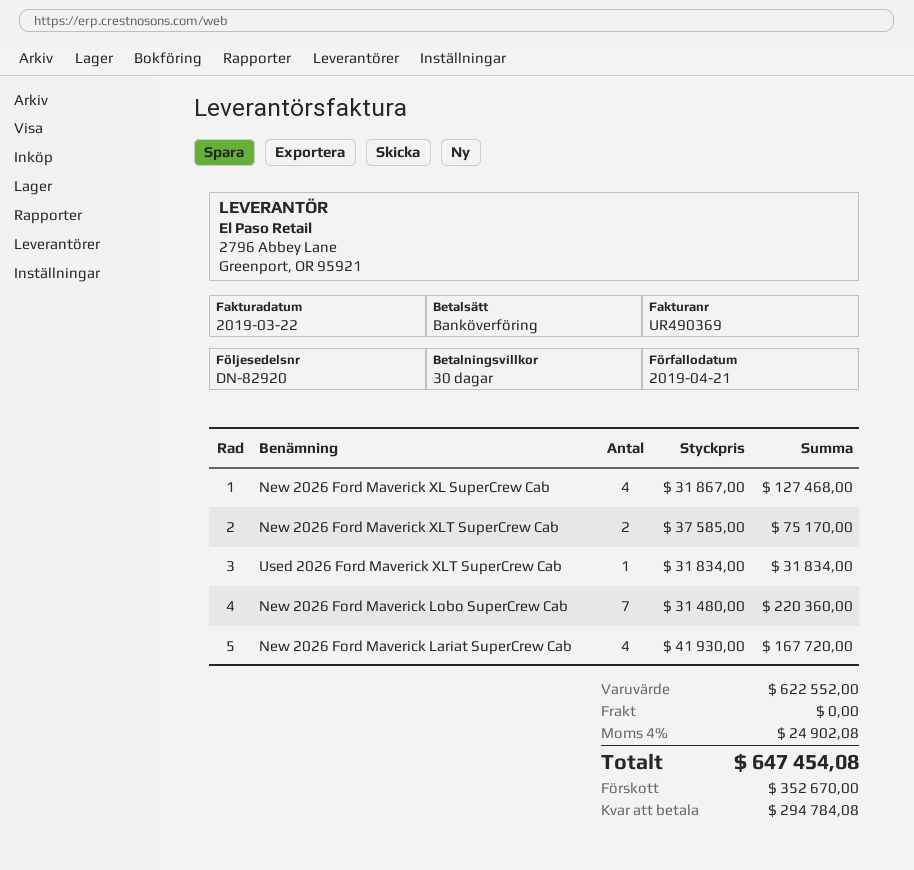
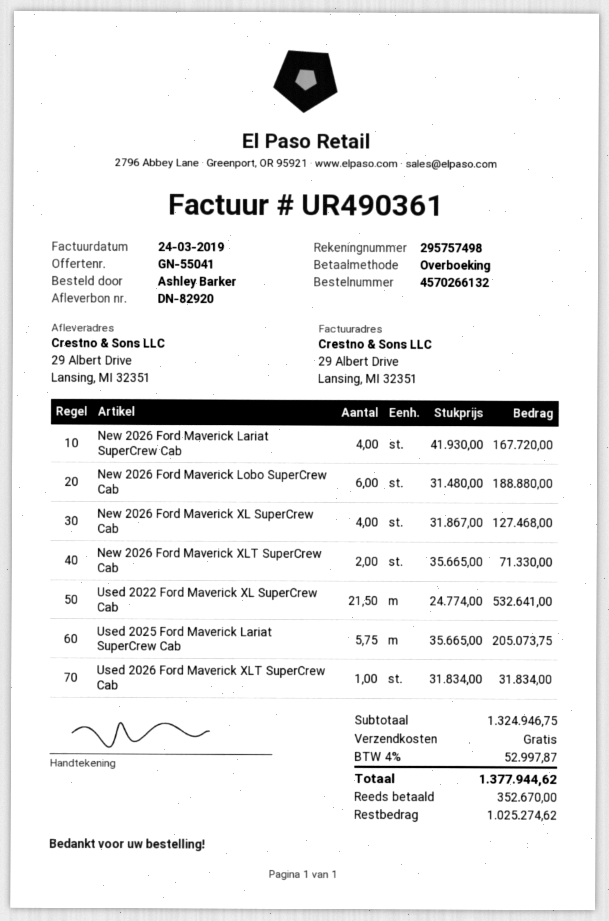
invoice number: UR490369 -> UR490361
invoice date: 2019-03-22 -> 2019-03-24
New 2026 Ford Maverick XLT SuperCrew Cab: 2 x 37585.00 = 75170.00 -> 2 x 35665.00 = 71330.00
New 2026 Ford Maverick Lobo SuperCrew Cab: 7 x 31480.00 = 220360.00 -> 6 x 31480.00 = 188880.00
Used 2022 Ford Maverick XL SuperCrew Cab: none -> 21.5 x 24774.00 = 532641.00
Used 2025 Ford Maverick Lariat SuperCrew Cab: none -> 5.75 x 35665.00 = 205073.75
subtotal: 622552.00 -> 1324946.75
tax: 4% = 24902.08 -> 4% = 52997.87
total: 647454.08 -> 1377944.62
balance: 294784.08 -> 1025274.62

